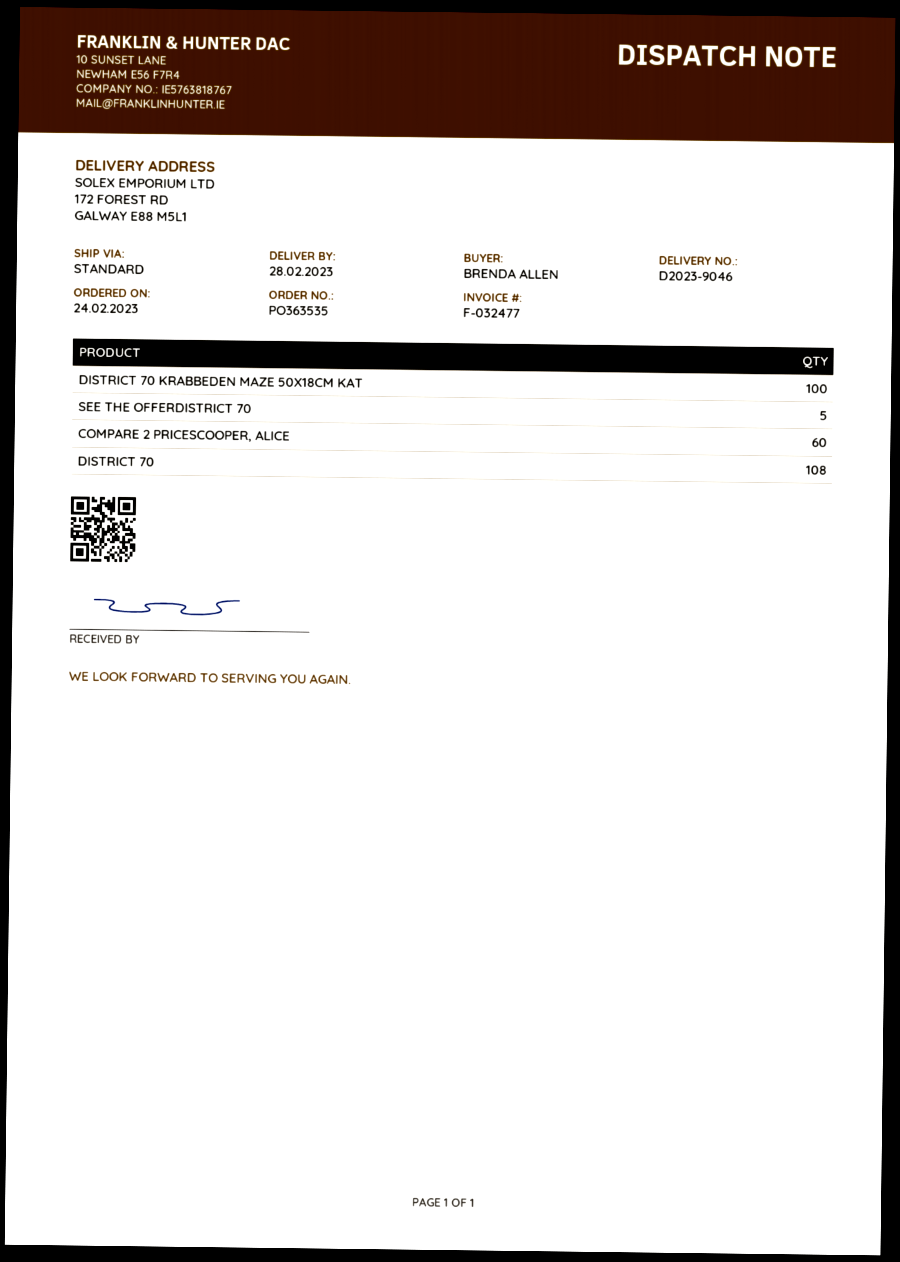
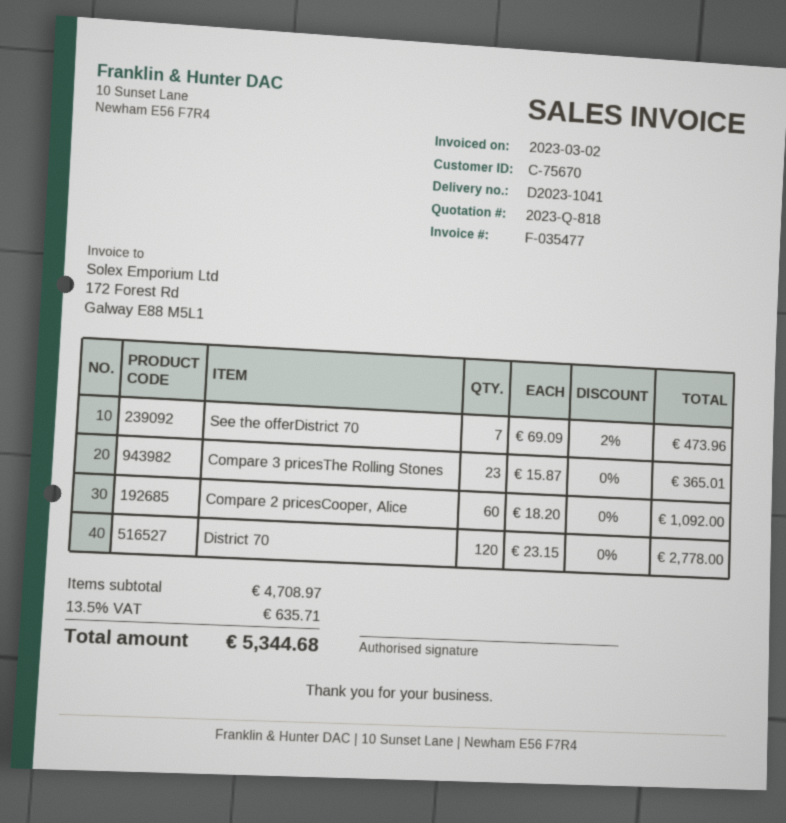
delivery note number: D2023-9046 -> D2023-1041
invoice number: F-032477 -> F-035477
DISTRICT 70 KRABBEDEN MAZE 50X18CM KAT: 100 -> none
SEE THE OFFERDISTRICT 70: 5 -> 7
DISTRICT 70: 108 -> 120
Compare 3 pricesThe Rolling Stones: none -> 23

